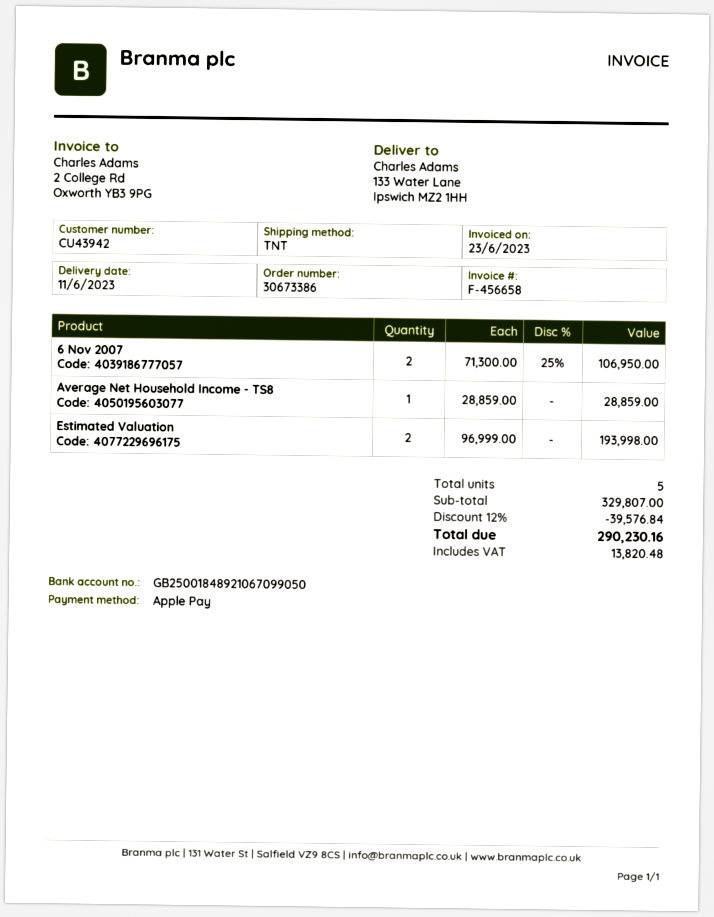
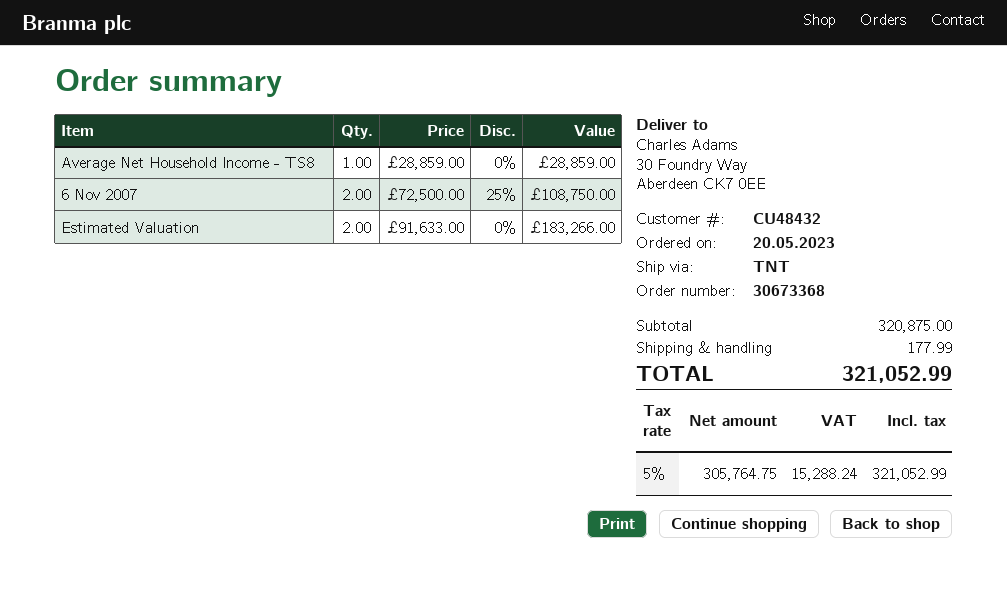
order number: 30673386 -> 30673368
customer number: CU43942 -> CU48432
ship to: 133 Water Lane, Ipswich MZ2 1HH -> 30 Foundry Way, Aberdeen CK7 0EE
6 Nov 2007: 2 x 71300.00 - 25% = 106950.00 -> 2 x 72500.00 - 25% = 108750.00
Estimated Valuation: 2 x 96999.00 = 193998.00 -> 2 x 91633.00 = 183266.00
subtotal: 329807.00 -> 320875.00
discount: 12% = 39576.84 -> none
shipping: none -> 177.99
tax: 13820.48 -> 15288.24
total: 290230.16 -> 321052.99

